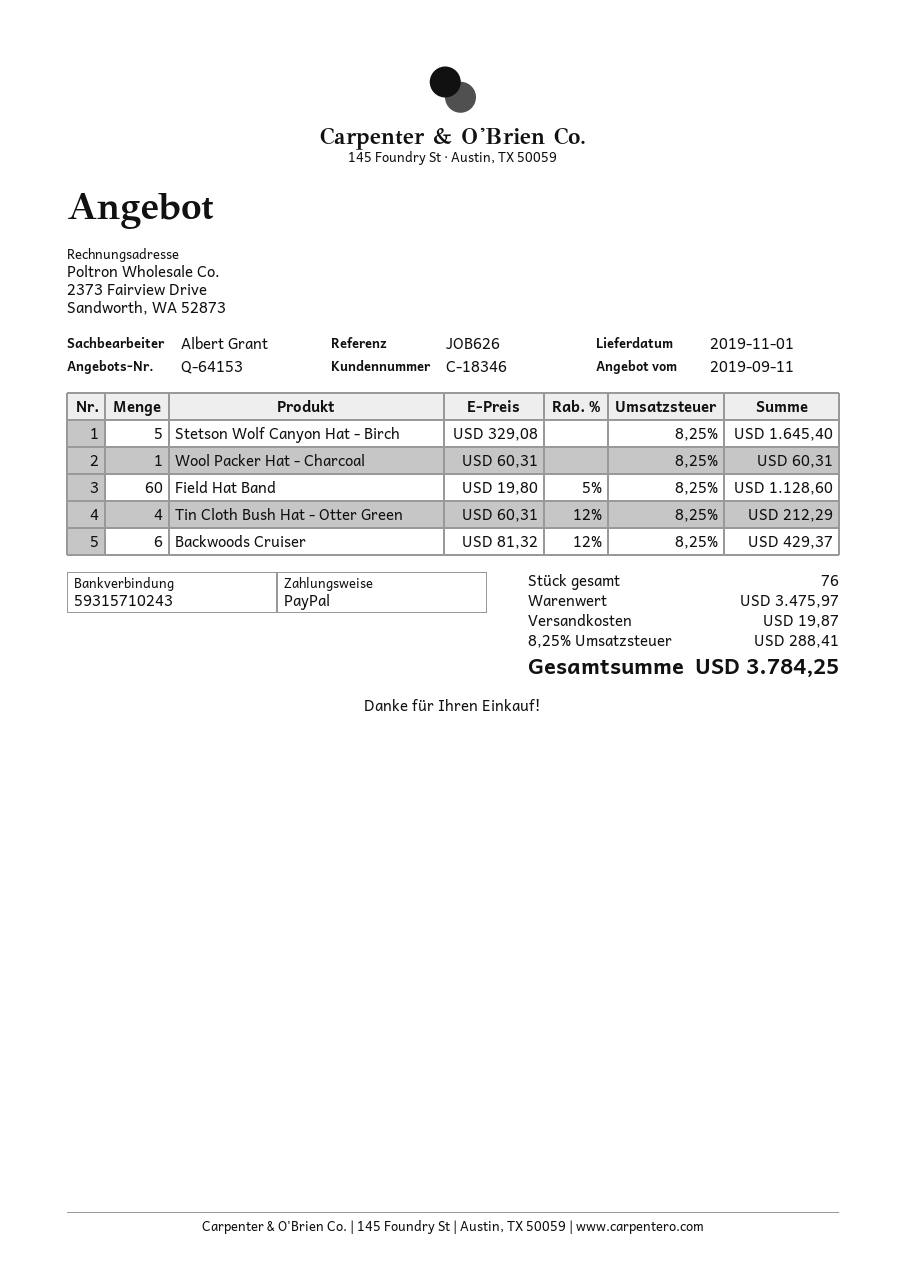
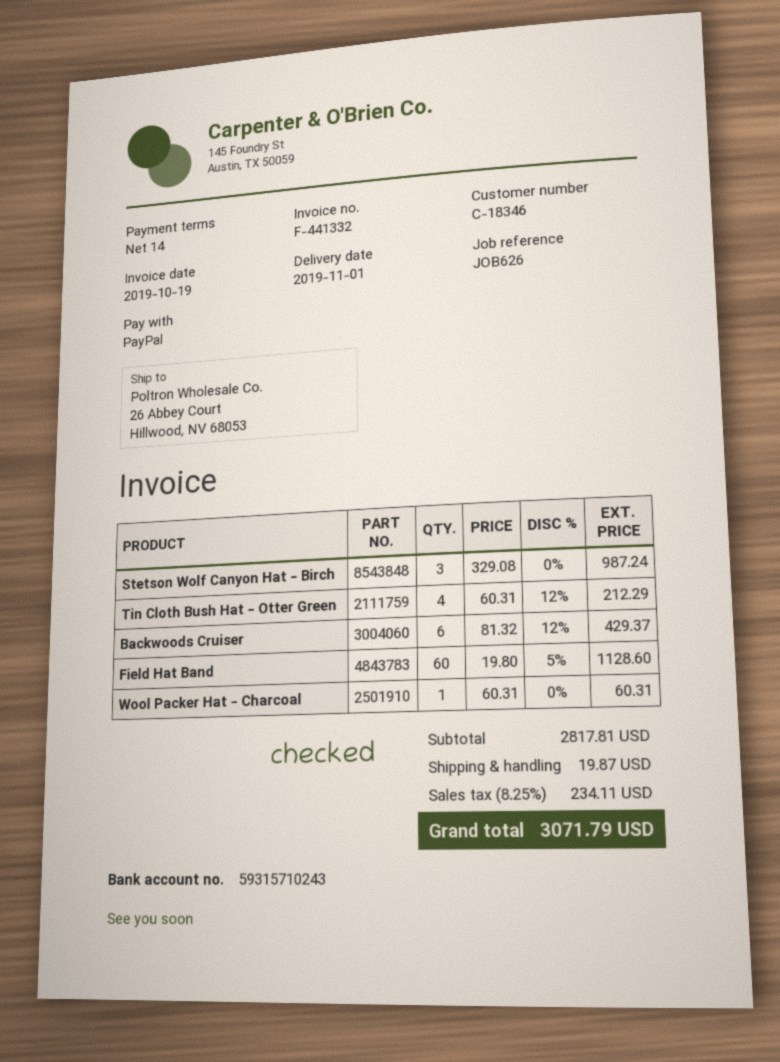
Stetson Wolf Canyon Hat - Birch: 5 x 329.08 = 1645.40 -> 3 x 329.08 = 987.24
subtotal: 3475.97 -> 2817.81
tax: 8.25% = 288.41 -> 8.25% = 234.11
total: 3784.25 -> 3071.79

